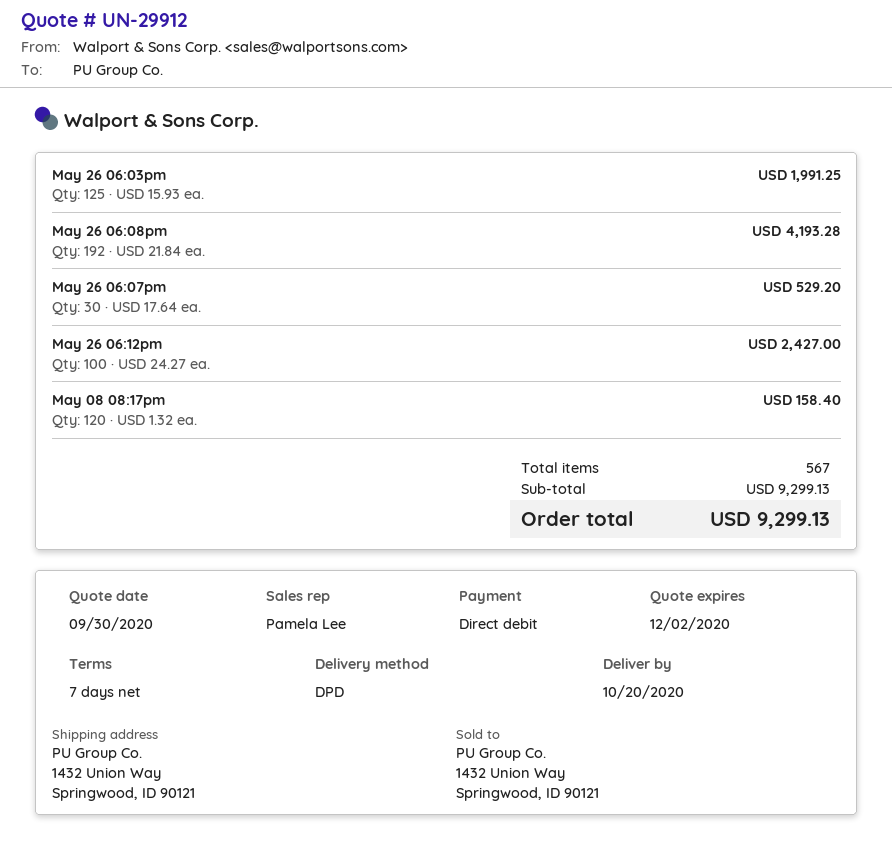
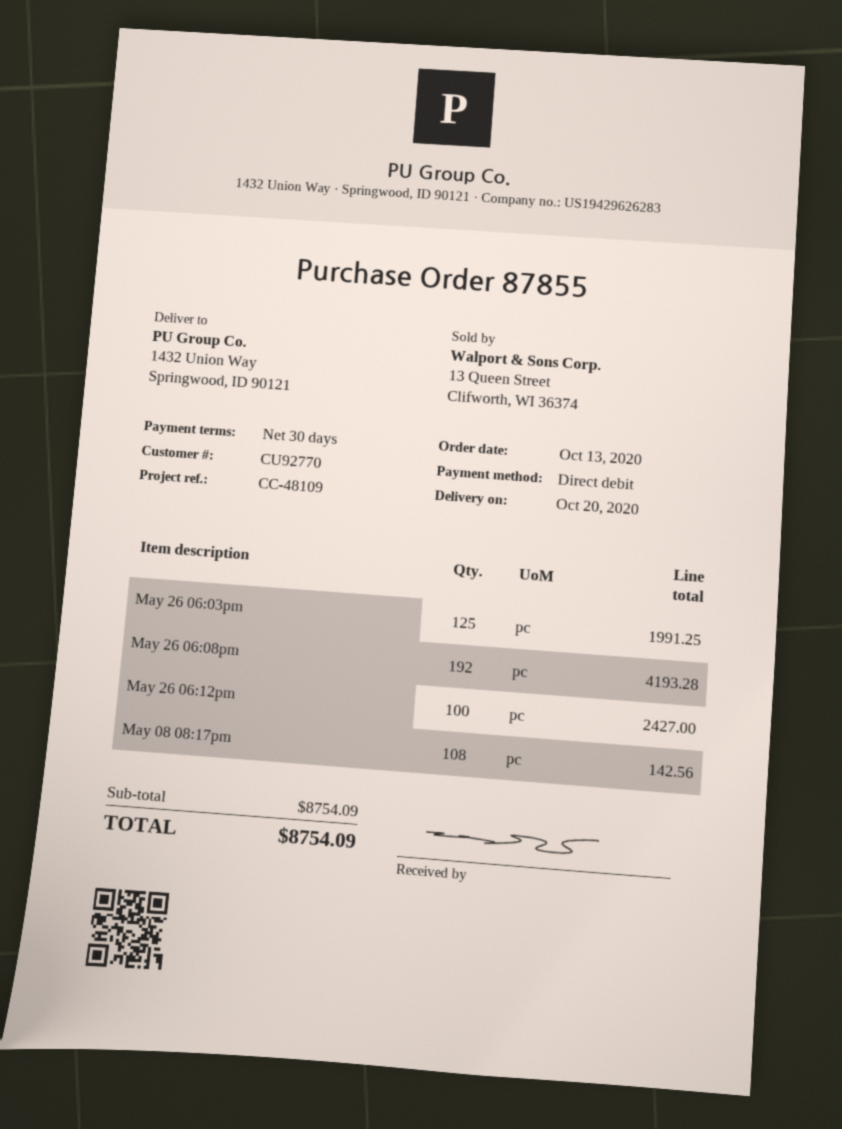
payment terms: 7 days -> 30 days
May 26 06:07pm: 30 for 529.20 -> none
May 08 08:17pm: 120 for 158.40 -> 108 for 142.56
subtotal: 9299.13 -> 8754.09
total: 9299.13 -> 8754.09

